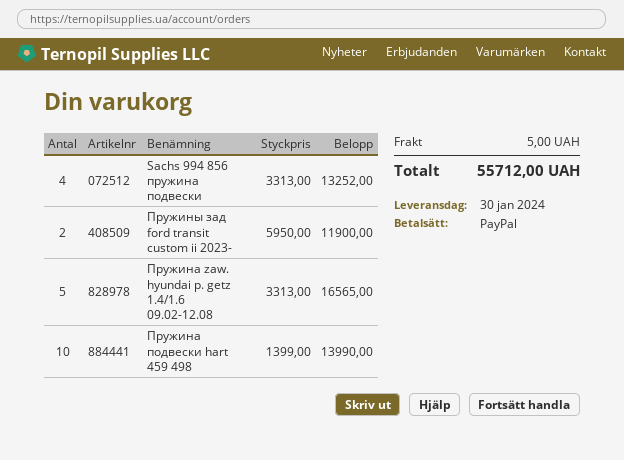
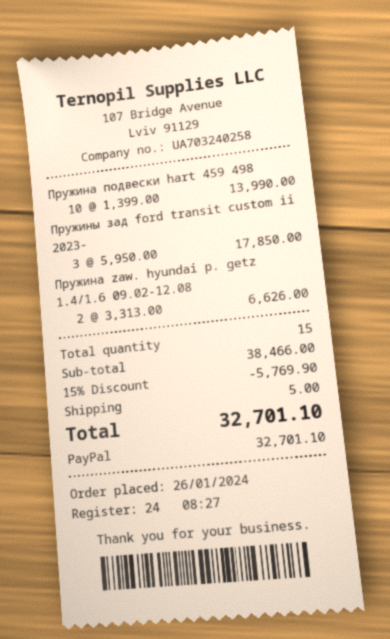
Sachs 994 856 пружина подвески: 4 x 3313.00 = 13252.00 -> none
Пружины зад ford transit custom ii 2023-: 2 x 5950.00 = 11900.00 -> 3 x 5950.00 = 17850.00
Пружина zaw. hyundai p. getz 1.4/1.6 09.02-12.08: 5 x 3313.00 = 16565.00 -> 2 x 3313.00 = 6626.00
discount: none -> 15% = 5769.90
total: 55712.00 -> 32701.10

